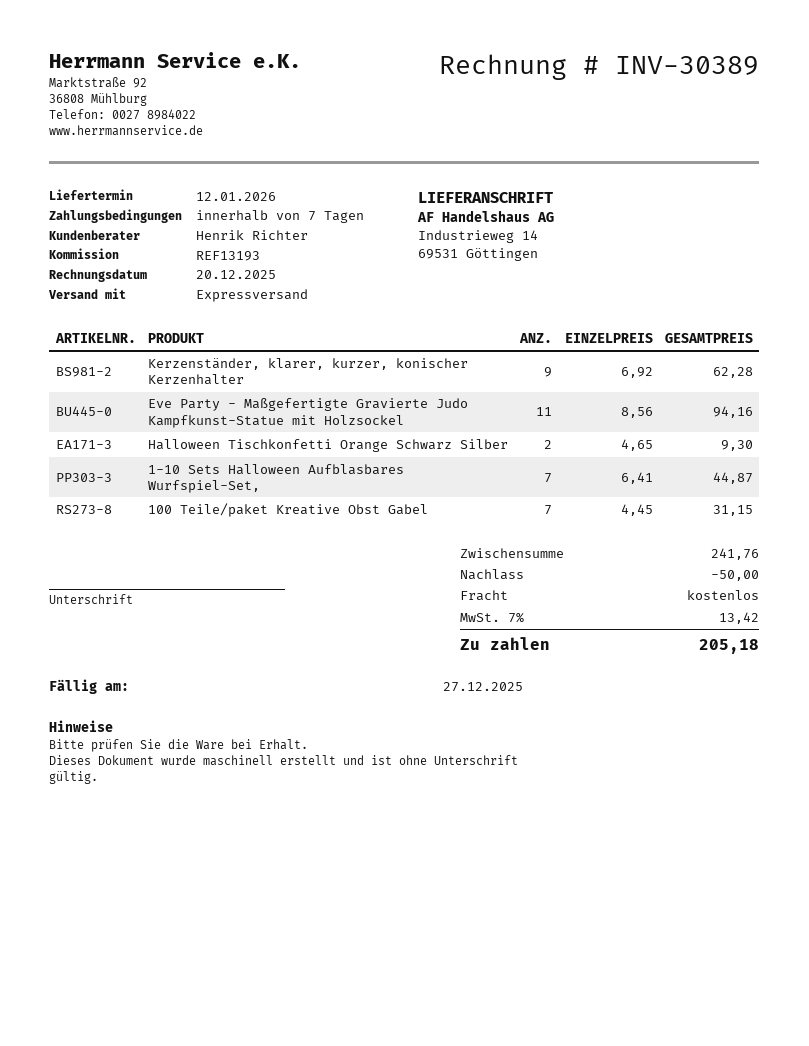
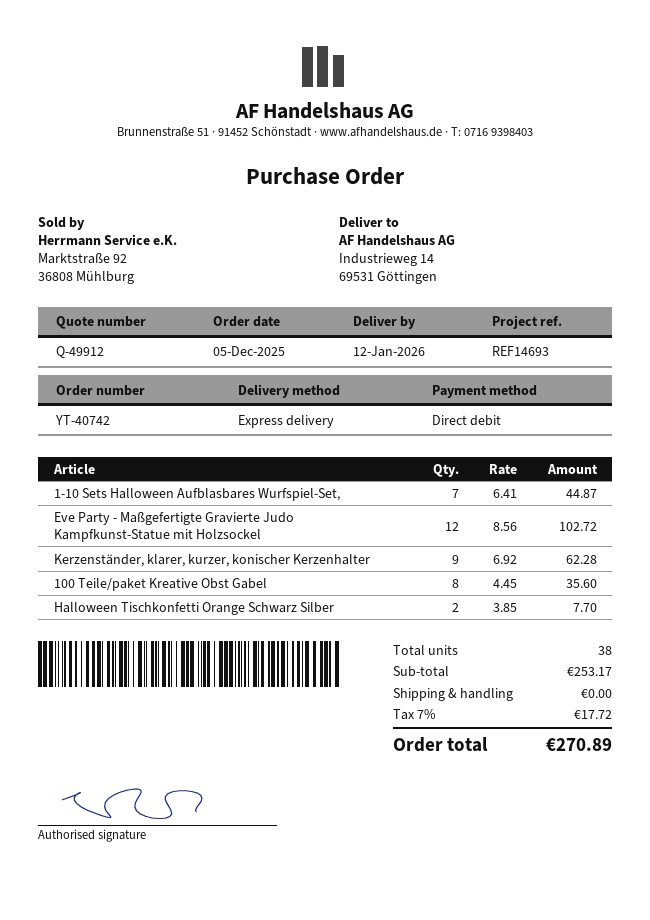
reference: REF13193 -> REF14693
Eve Party - Maßgefertigte Gravierte Judo Kampfkunst-Statue mit Holzsockel: 11 x 8.56 = 94.16 -> 12 x 8.56 = 102.72
Halloween Tischkonfetti Orange Schwarz Silber: 2 x 4.65 = 9.30 -> 2 x 3.85 = 7.70
100 Teile/paket Kreative Obst Gabel: 7 x 4.45 = 31.15 -> 8 x 4.45 = 35.60
subtotal: 241.76 -> 253.17
discount: 50.00 -> none
tax: 7% = 13.42 -> 7% = 17.72
total: 205.18 -> 270.89

